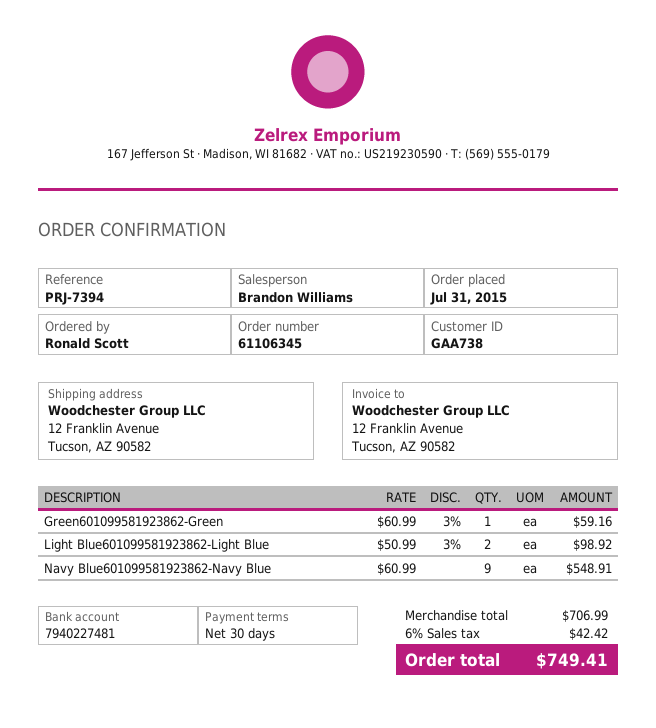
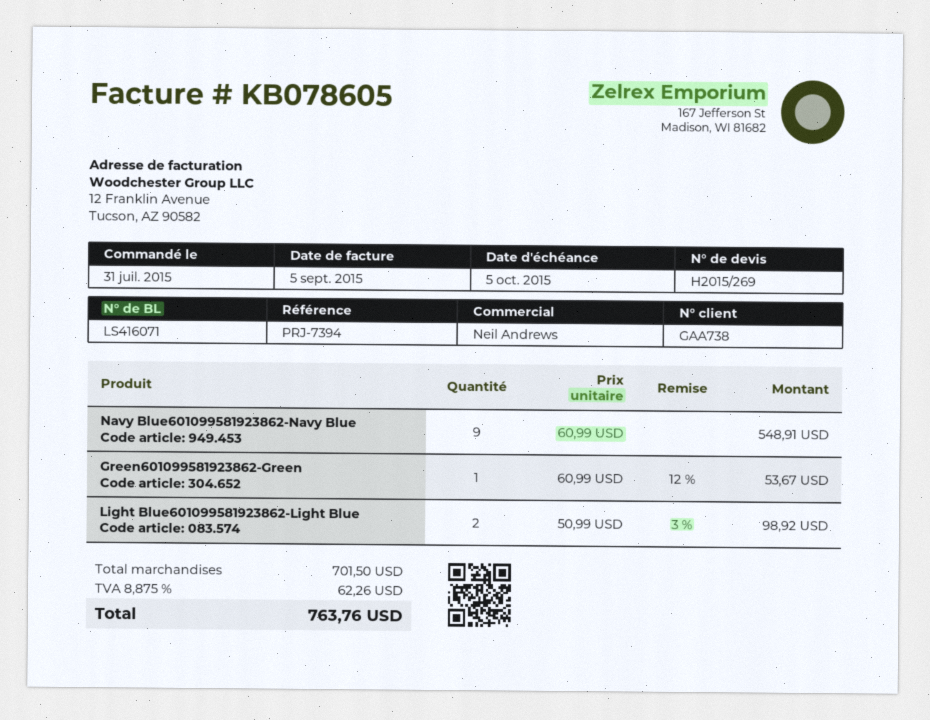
sales rep: Brandon Williams -> Neil Andrews
Green601099581923862-Green: 1 x 60.99 - 3% = 59.16 -> 1 x 60.99 - 12% = 53.67
subtotal: 706.99 -> 701.50
tax: 6% = 42.42 -> 8.875% = 62.26
total: 749.41 -> 763.76

